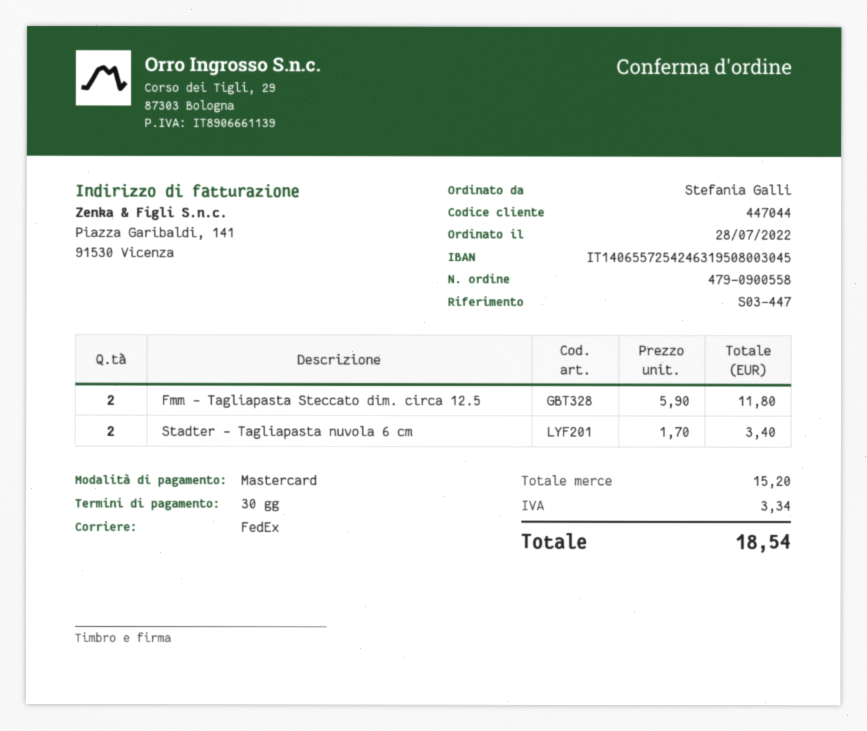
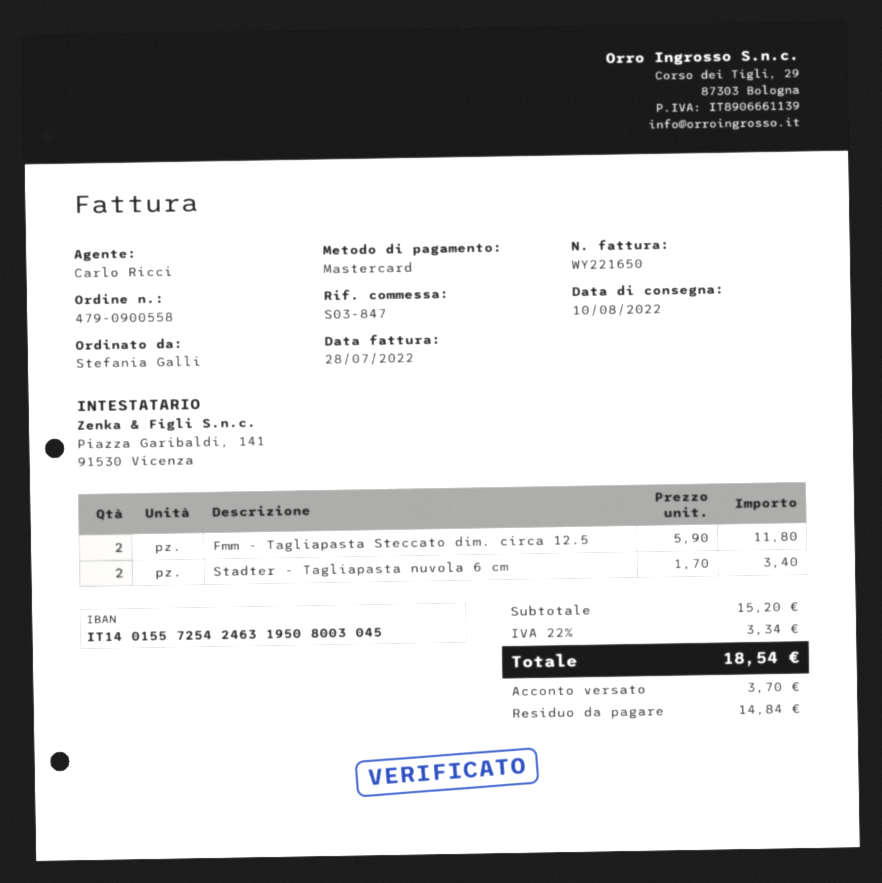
reference: S03-447 -> S03-847
bank account: IT1406557254246319508003045 -> IT1401557254246319508003045

